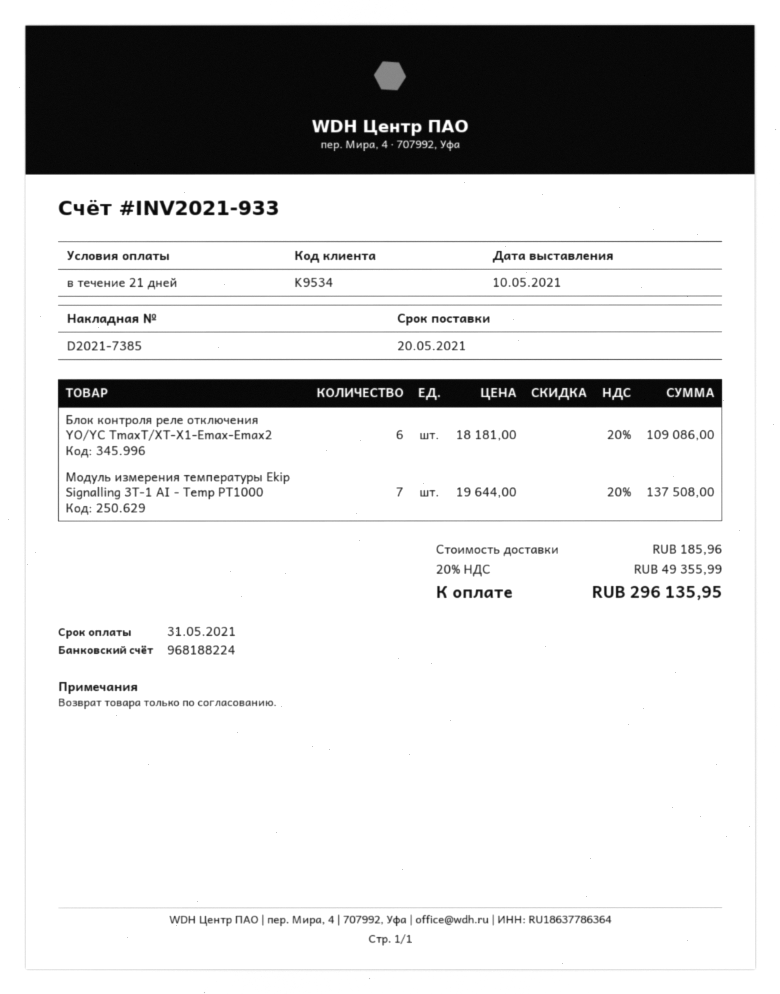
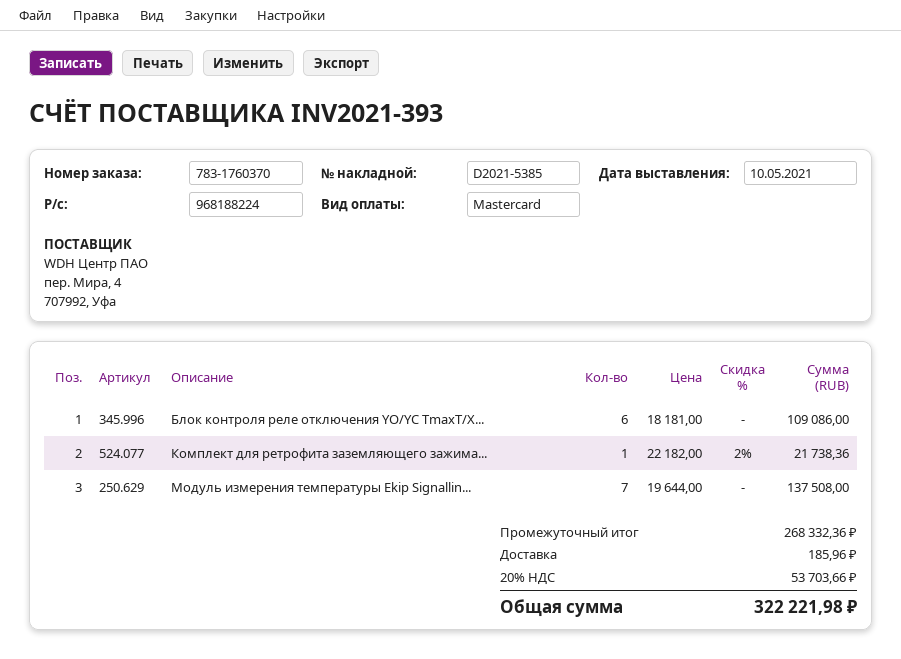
delivery note number: D2021-7385 -> D2021-5385
invoice number: INV2021-933 -> INV2021-393
Комплект для ретрофита заземляющего зажима...: none -> 1 x 22182.00 - 2% = 21738.36
tax: 20% = 49355.99 -> 20% = 53703.66
total: 296135.95 -> 322221.98

